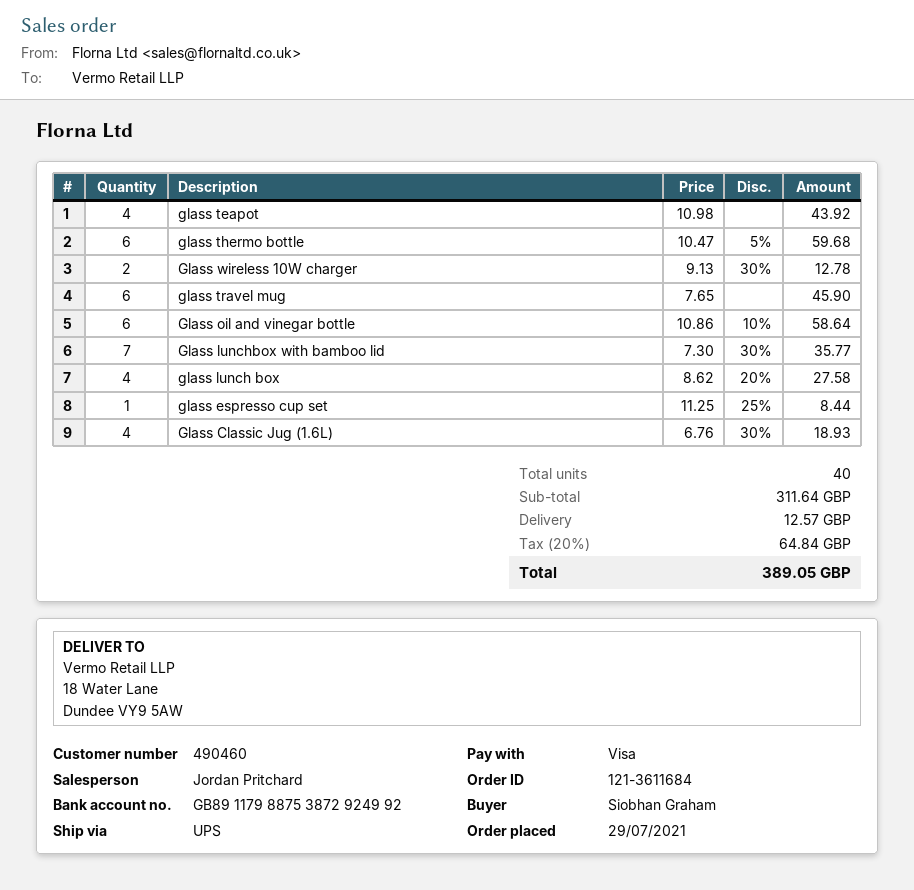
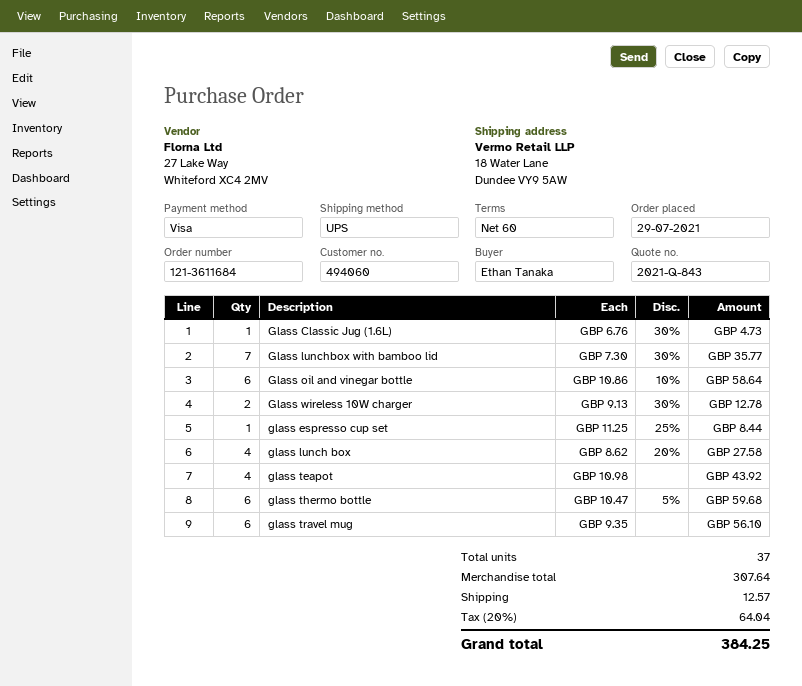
customer number: 490460 -> 494060
ordered by: Siobhan Graham -> Ethan Tanaka
glass travel mug: 6 x 7.65 = 45.90 -> 6 x 9.35 = 56.10
Glass Classic Jug (1.6L): 4 x 6.76 - 30% = 18.93 -> 1 x 6.76 - 30% = 4.73
total quantity: 40 -> 37
subtotal: 311.64 -> 307.64
tax: 20% = 64.84 -> 20% = 64.04
total: 389.05 -> 384.25

